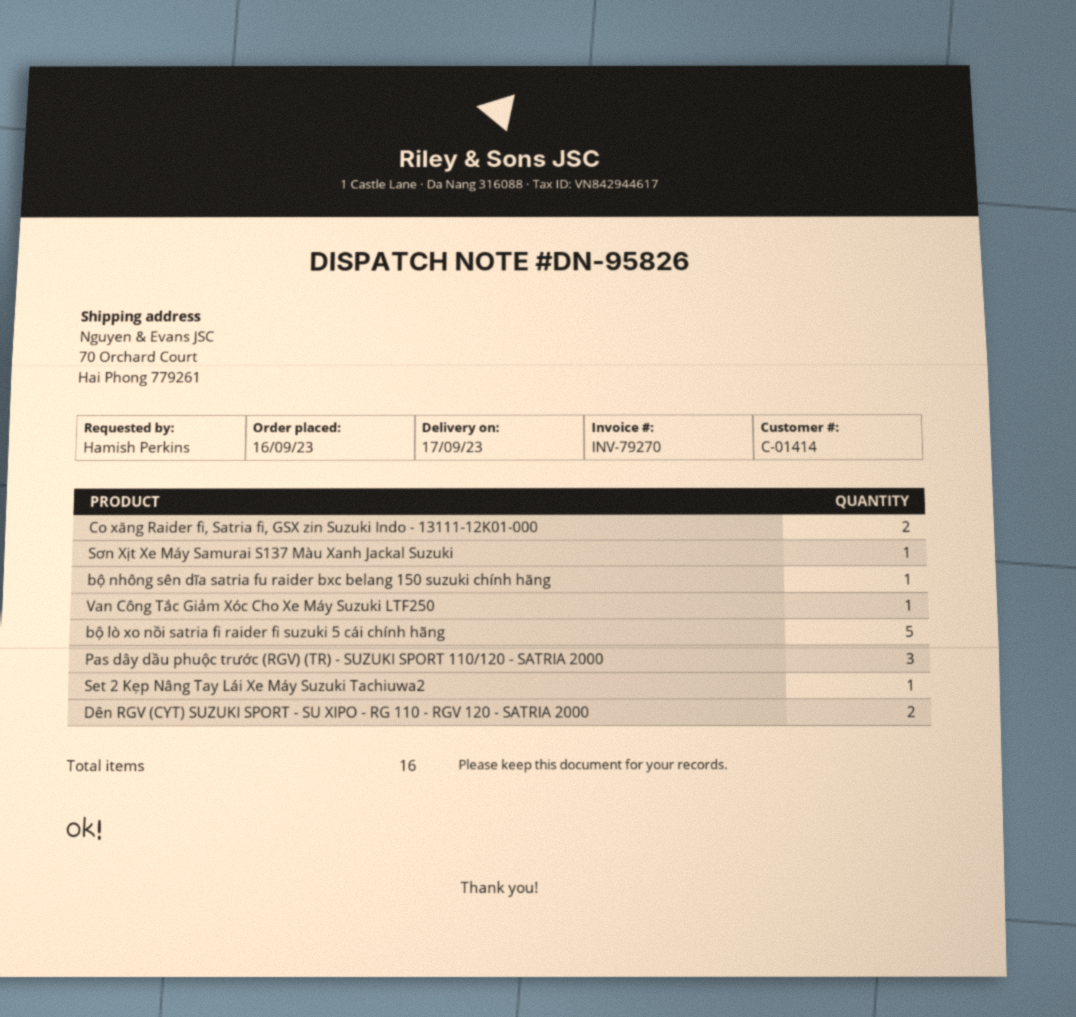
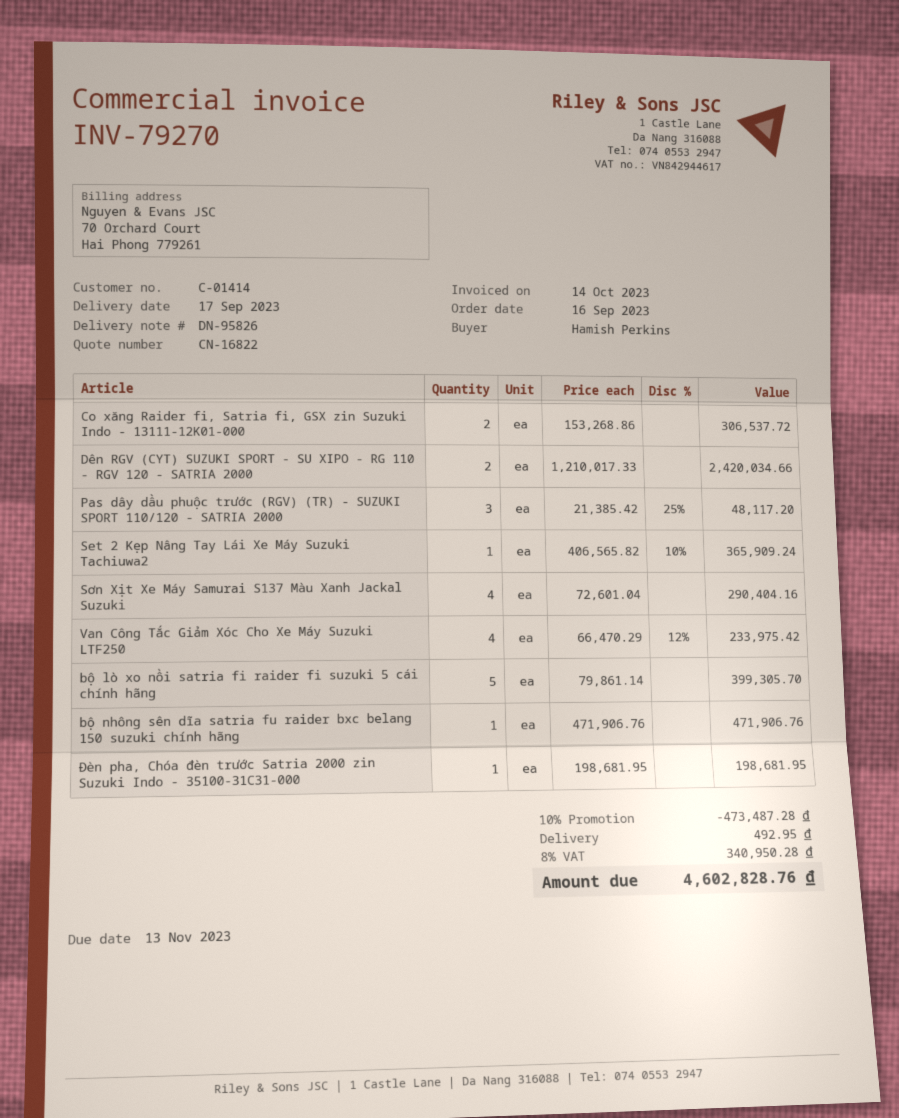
Sơn Xịt Xe Máy Samurai S137 Màu Xanh Jackal Suzuki: 1 -> 4
Van Công Tắc Giảm Xóc Cho Xe Máy Suzuki LTF250: 1 -> 4
Đèn pha, Chóa đèn trước Satria 2000 zin Suzuki Indo - 35100-31C31-000: none -> 1

